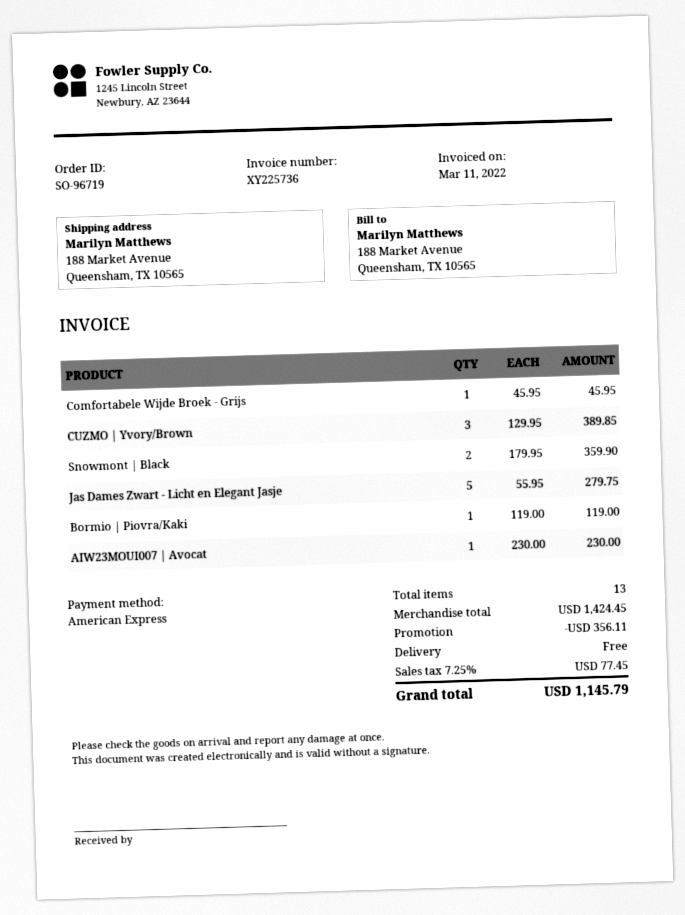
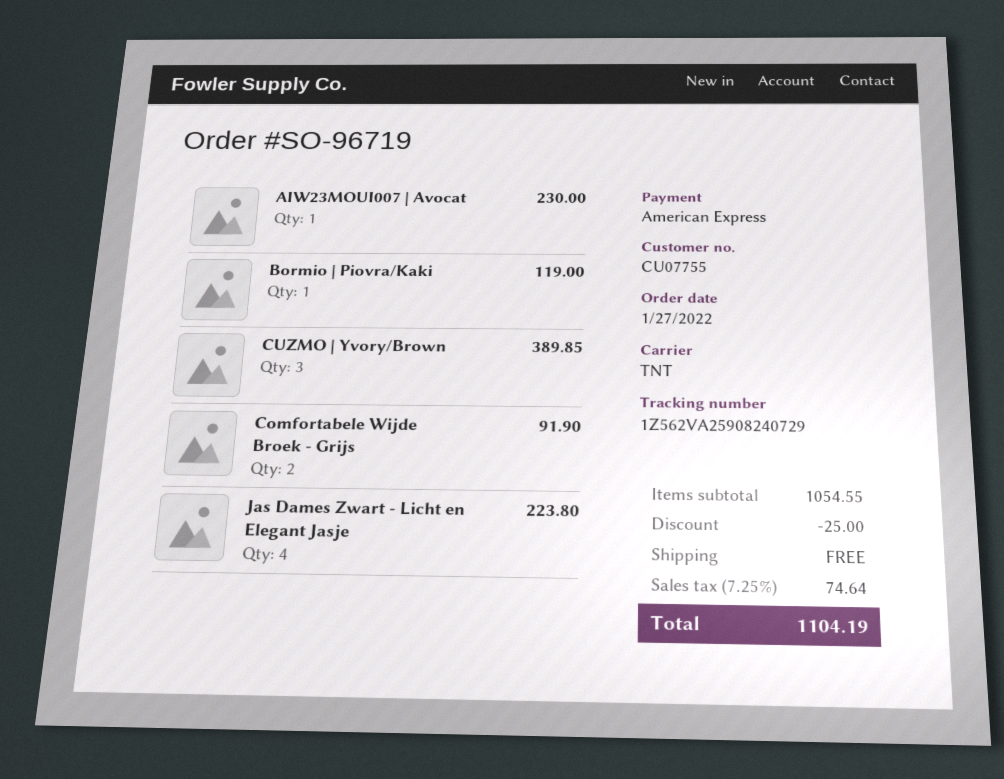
Comfortabele Wijde Broek - Grijs: 1 for 45.95 -> 2 for 91.90
Snowmont | Black: 2 for 359.90 -> none
Jas Dames Zwart - Licht en Elegant Jasje: 5 for 279.75 -> 4 for 223.80
subtotal: 1424.45 -> 1054.55
discount: 356.11 -> 25.00
tax: 7.25% = 77.45 -> 7.25% = 74.64
total: 1145.79 -> 1104.19

